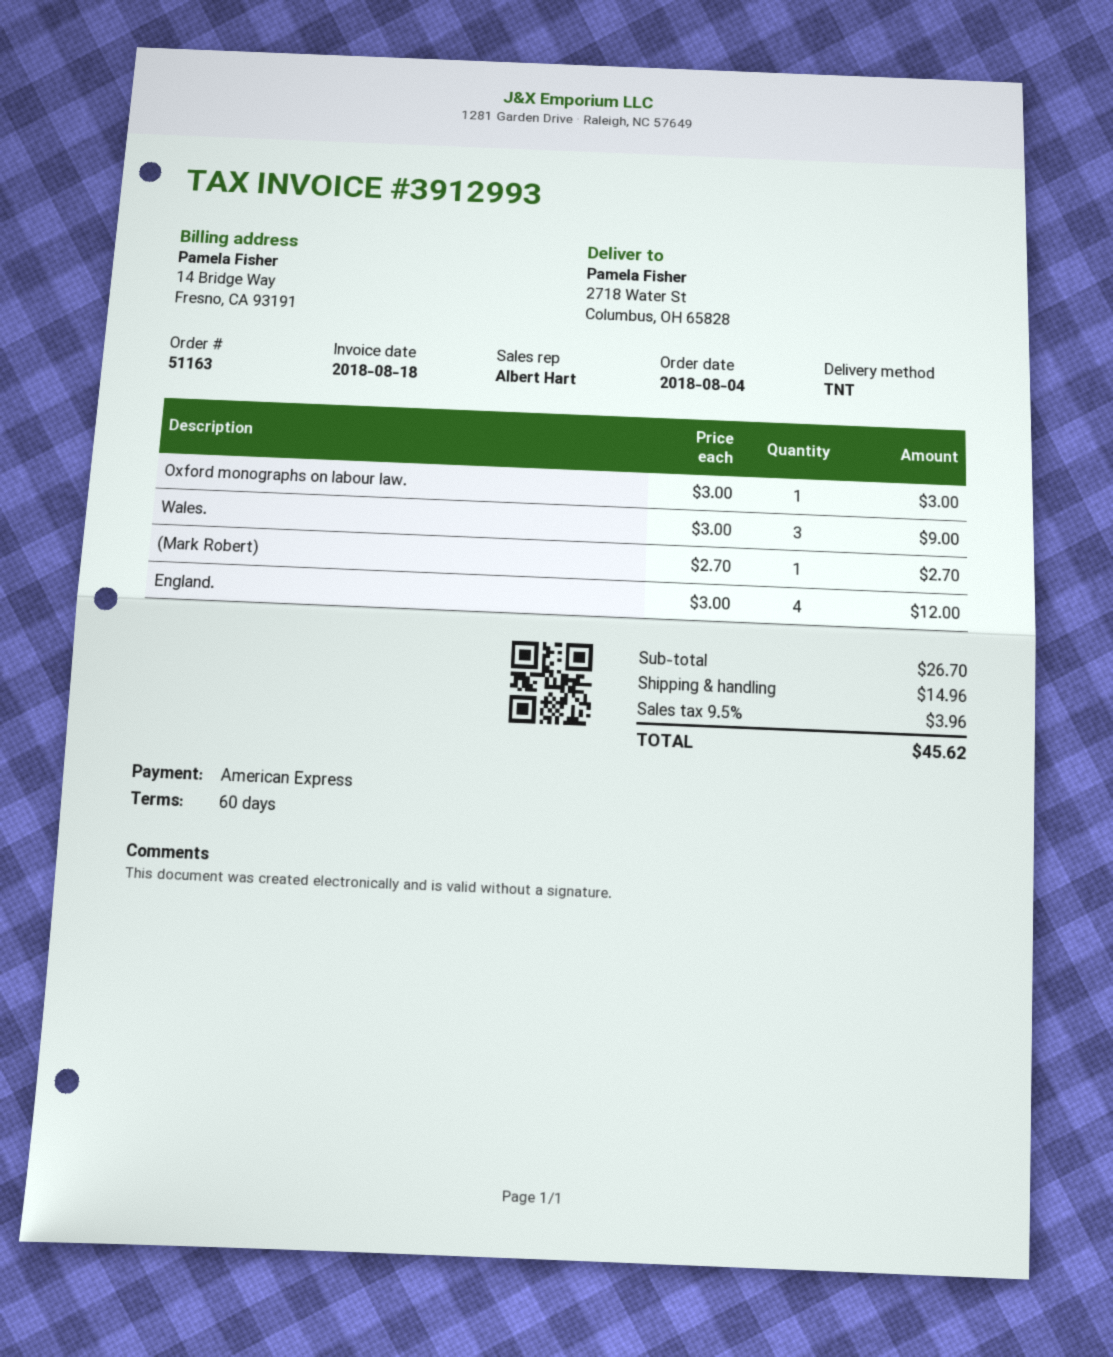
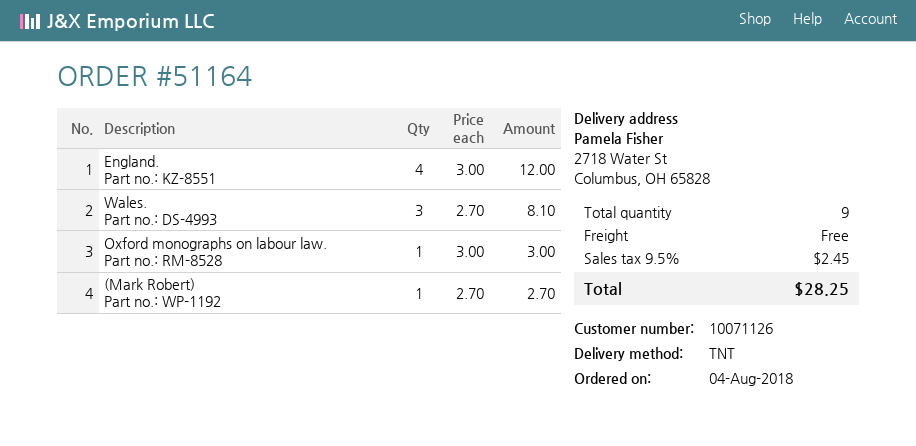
order number: 51163 -> 51164
Wales.: 3 x 3.00 = 9.00 -> 3 x 2.70 = 8.10
shipping: 14.96 -> 0.00
tax: 9.5% = 3.96 -> 9.5% = 2.45
total: 45.62 -> 28.25

